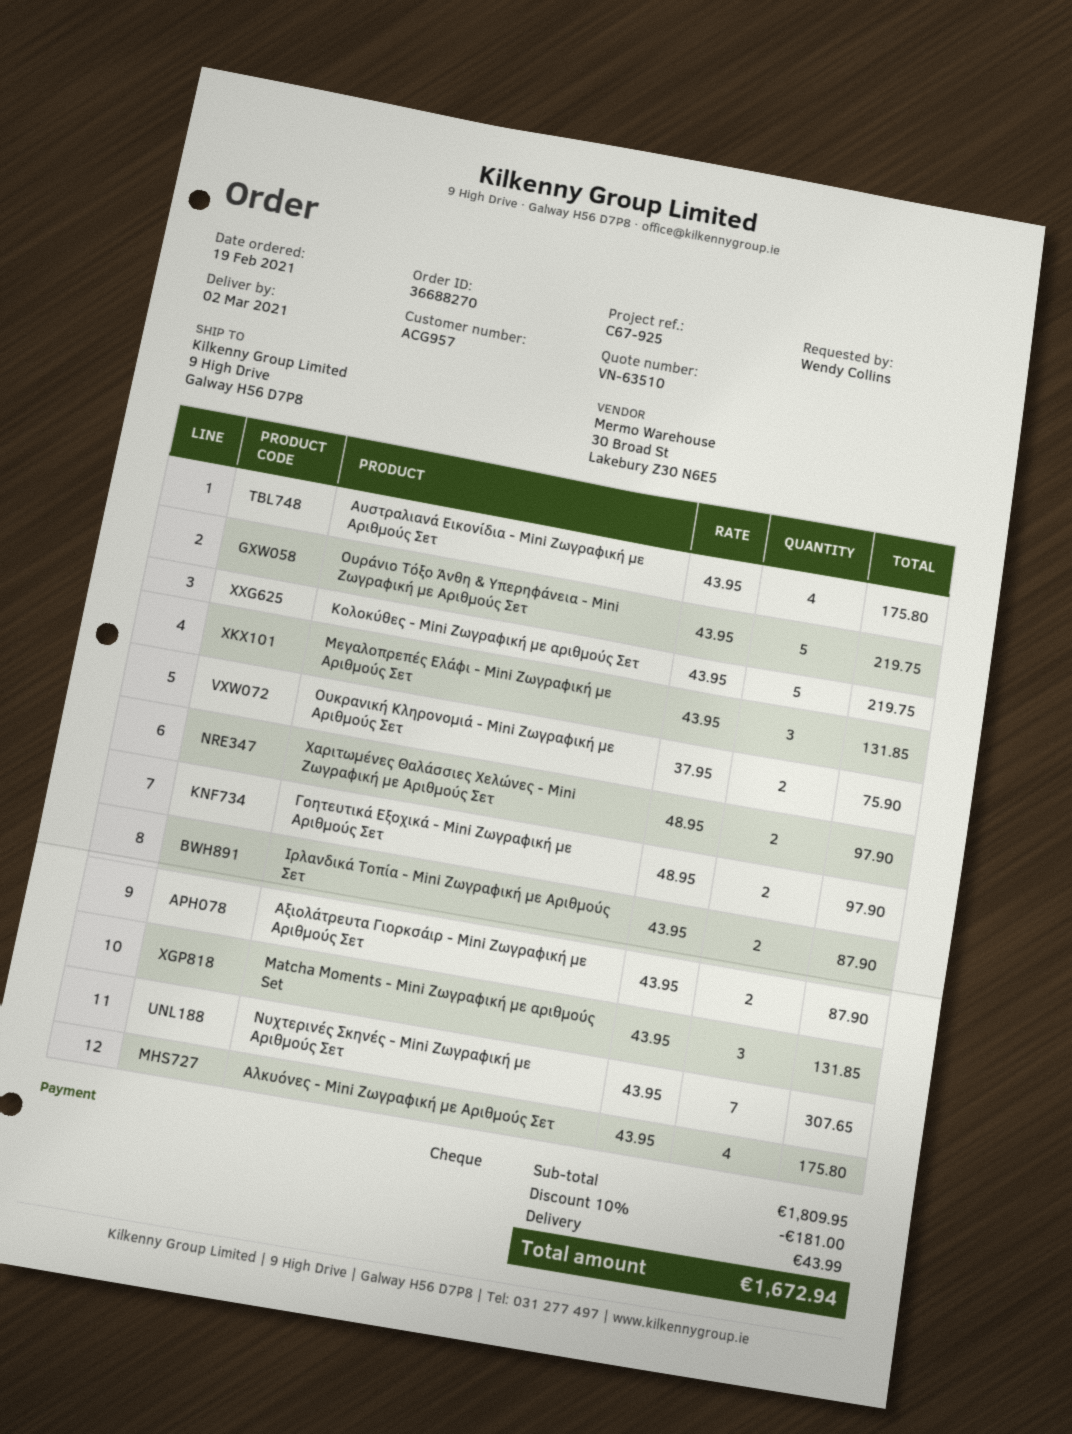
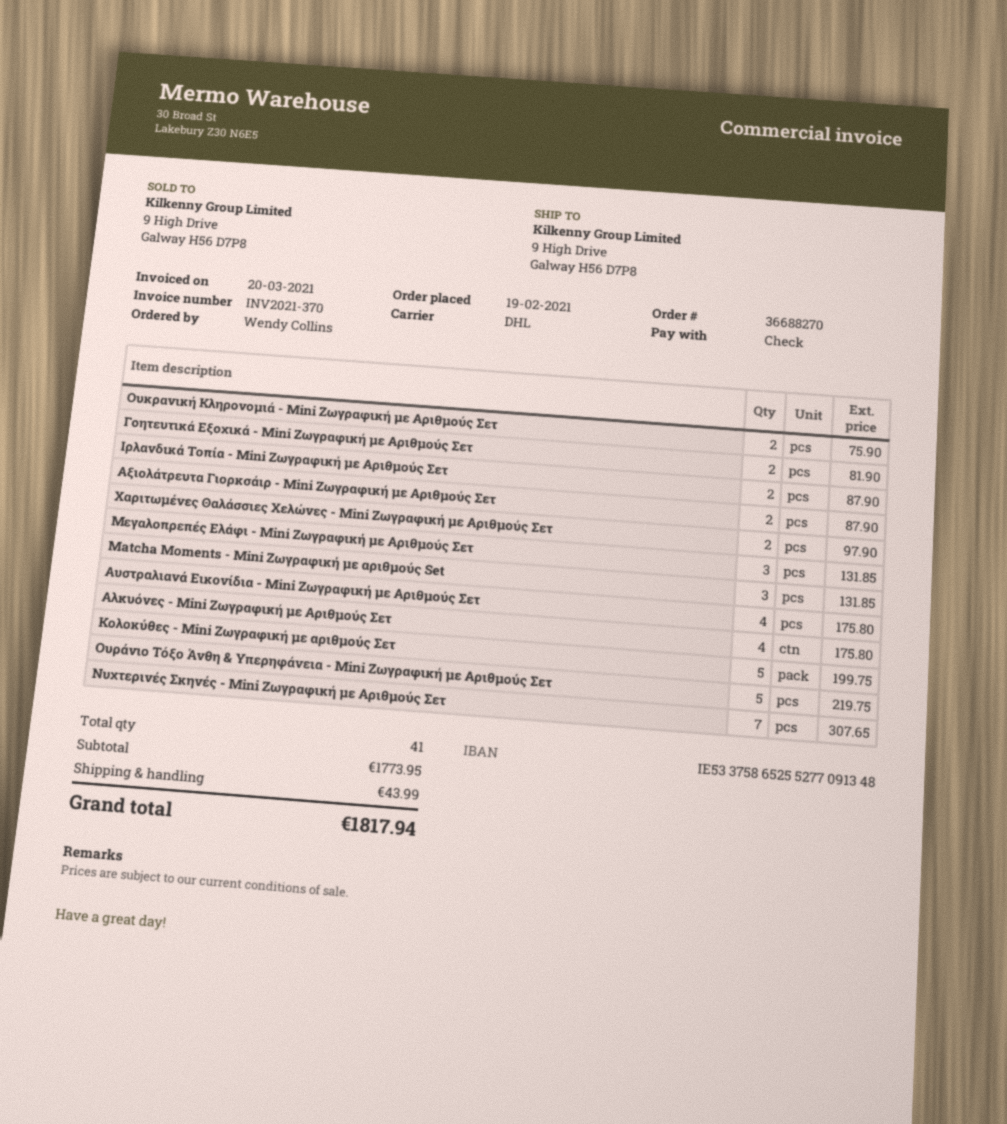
Κολοκύθες - Mini Ζωγραφική με αριθμούς Σετ: 5 for 219.75 -> 5 for 199.75
Γοητευτικά Εξοχικά - Mini Ζωγραφική με Αριθμούς Σετ: 2 for 97.90 -> 2 for 81.90
subtotal: 1809.95 -> 1773.95
discount: 10% = 181.00 -> none
total: 1672.94 -> 1817.94

